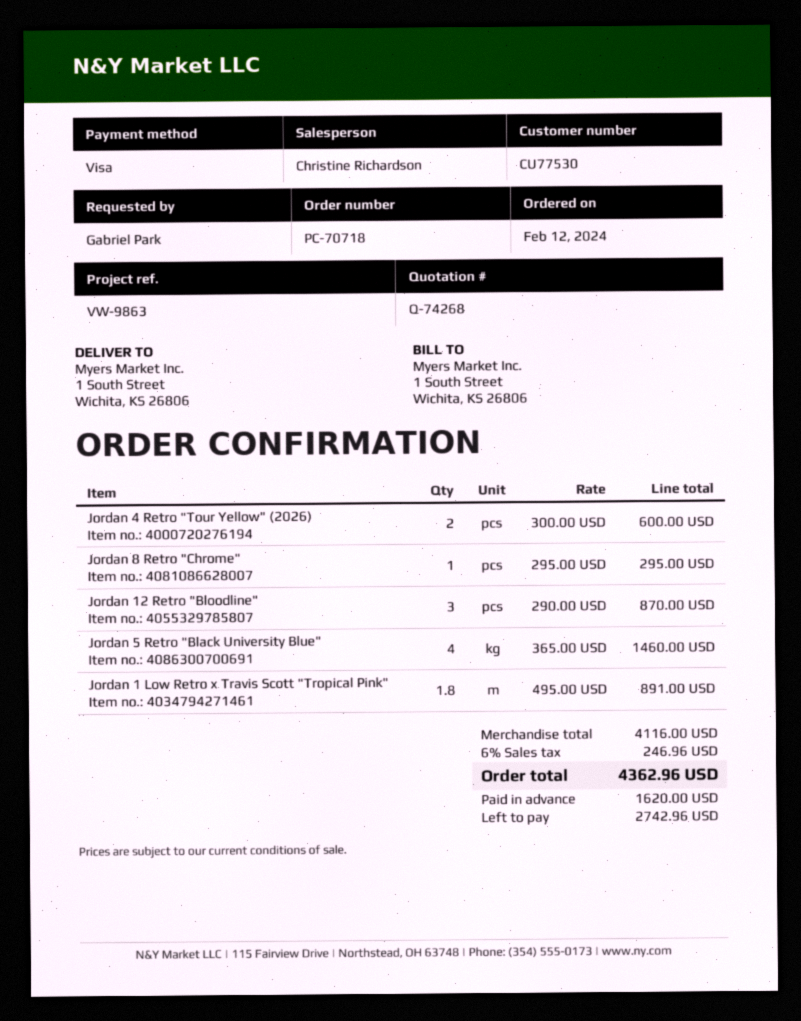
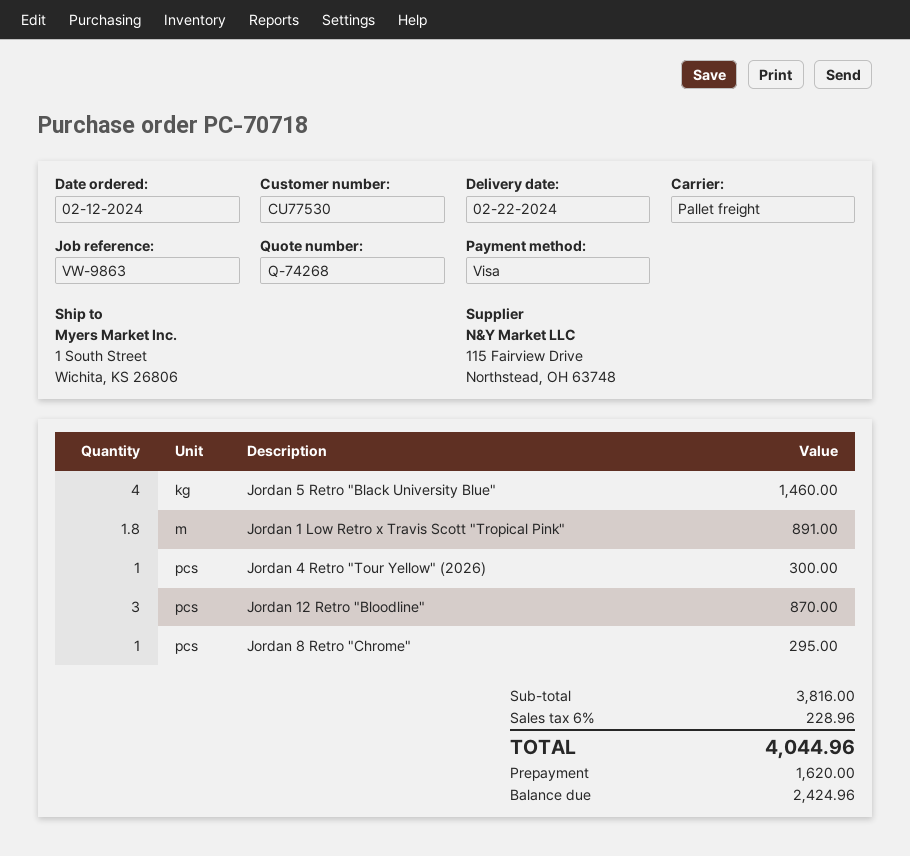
Jordan 4 Retro "Tour Yellow" (2026): 2 for 600.00 -> 1 for 300.00
subtotal: 4116.00 -> 3816.00
tax: 6% = 246.96 -> 6% = 228.96
total: 4362.96 -> 4044.96
balance: 2742.96 -> 2424.96

